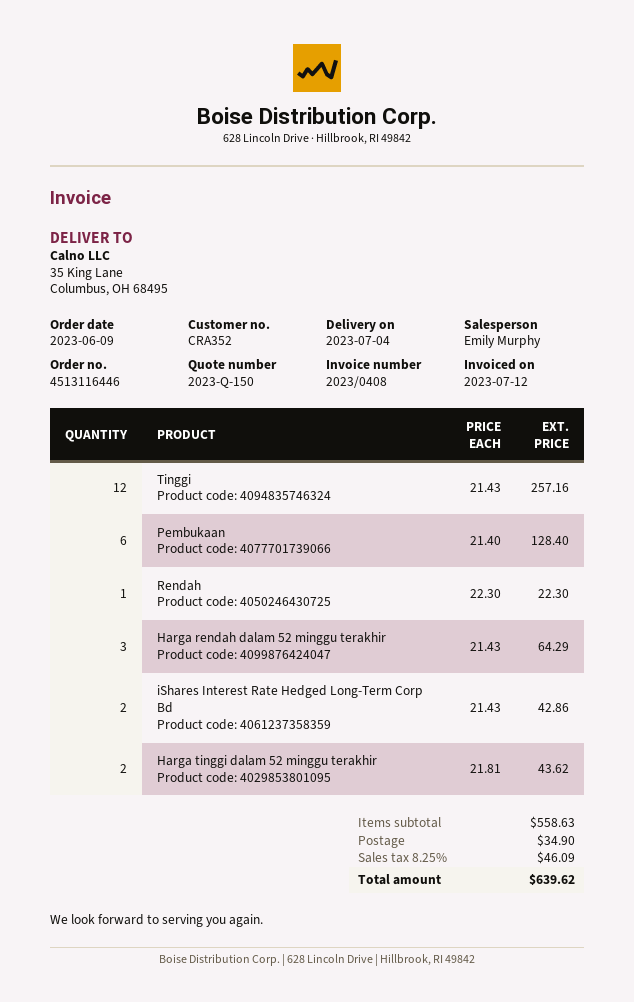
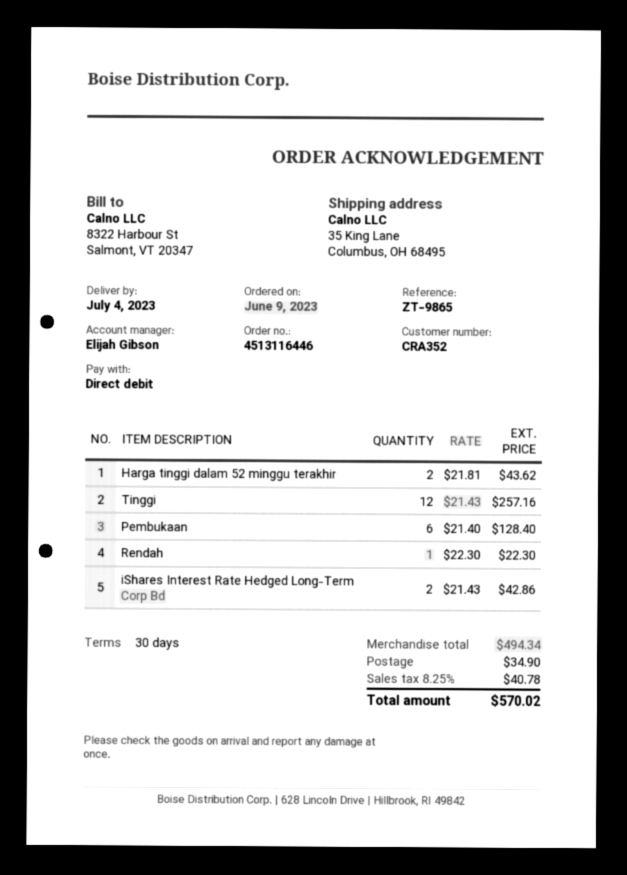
sales rep: Emily Murphy -> Elijah Gibson
Harga rendah dalam 52 minggu terakhir: 3 x 21.43 = 64.29 -> none
subtotal: 558.63 -> 494.34
tax: 8.25% = 46.09 -> 8.25% = 40.78
total: 639.62 -> 570.02

